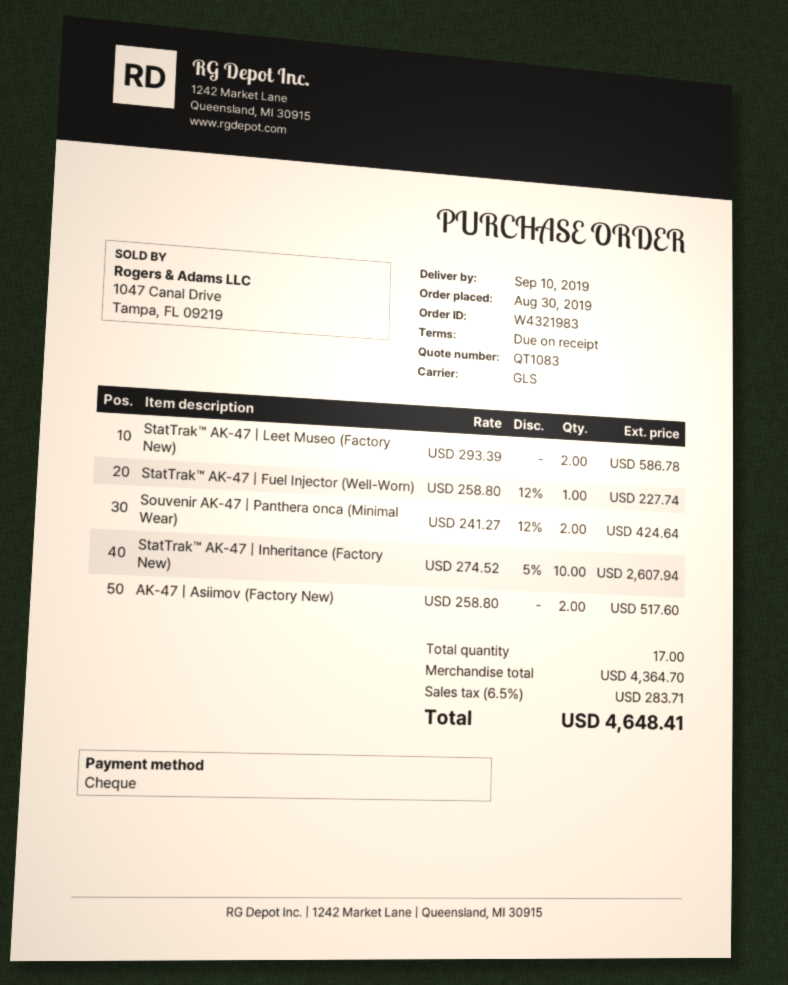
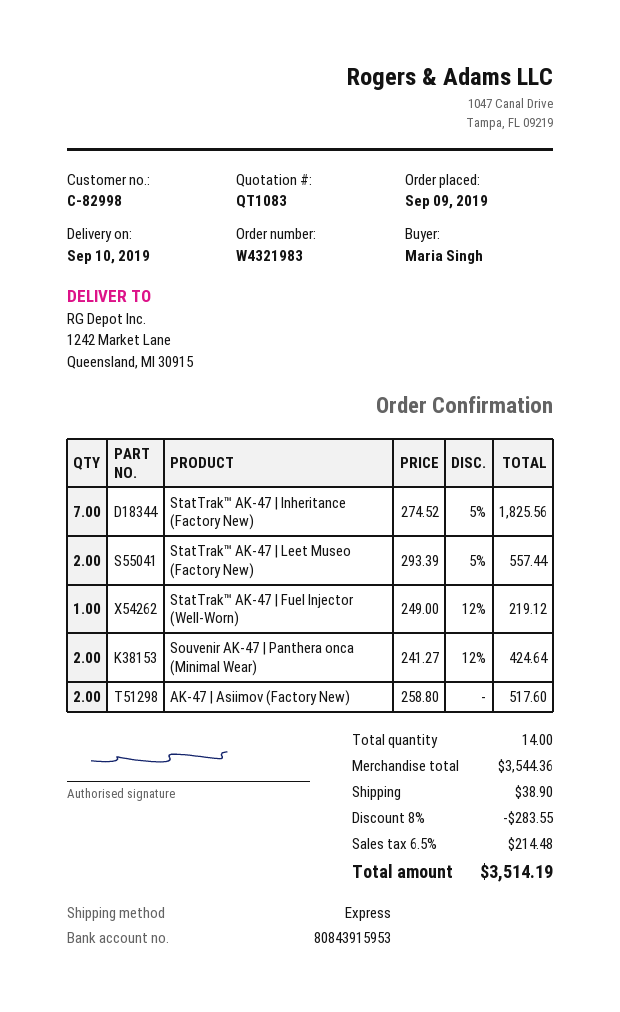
order date: 2019-08-30 -> 2019-09-09
shipping method: GLS -> express
StatTrak™ AK-47 | Leet Museo (Factory New): 2 x 293.39 = 586.78 -> 2 x 293.39 - 5% = 557.44
StatTrak™ AK-47 | Fuel Injector (Well-Worn): 1 x 258.80 - 12% = 227.74 -> 1 x 249.00 - 12% = 219.12
StatTrak™ AK-47 | Inheritance (Factory New): 10 x 274.52 - 5% = 2607.94 -> 7 x 274.52 - 5% = 1825.56
total quantity: 17 -> 14
subtotal: 4364.70 -> 3544.36
discount: none -> 8% = 283.55
shipping: none -> 38.90
tax: 6.5% = 283.71 -> 6.5% = 214.48
total: 4648.41 -> 3514.19

